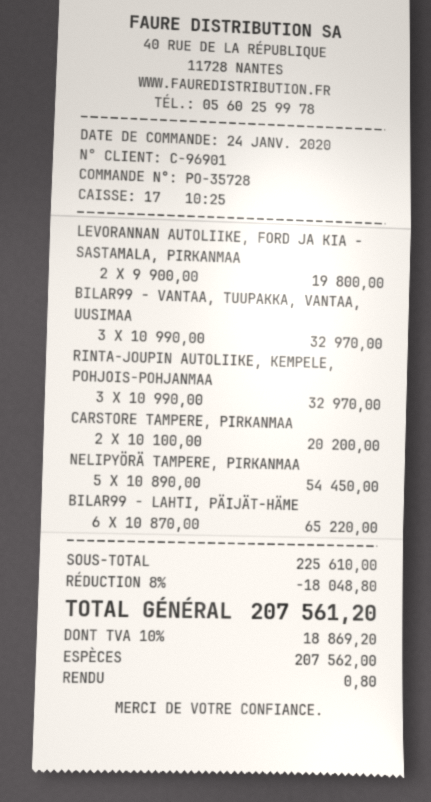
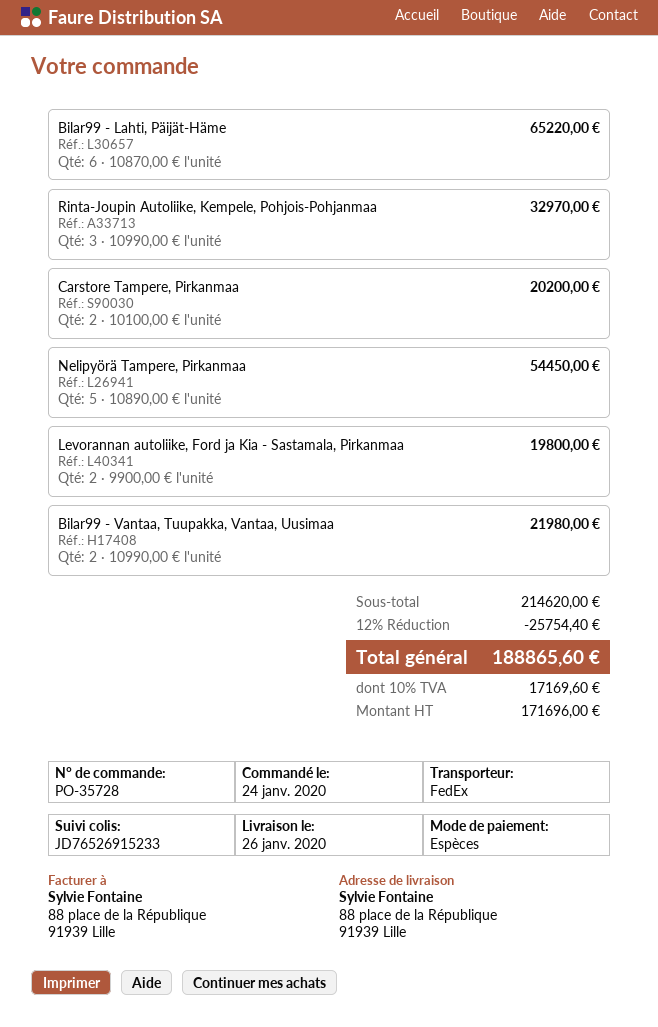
BILAR99 - VANTAA, TUUPAKKA, VANTAA, UUSIMAA: 3 x 10990.00 = 32970.00 -> 2 x 10990.00 = 21980.00
subtotal: 225610.00 -> 214620.00
discount: 8% = 18048.80 -> 12% = 25754.40
tax: 10% = 18869.20 -> 10% = 17169.60
total: 207561.20 -> 188865.60

